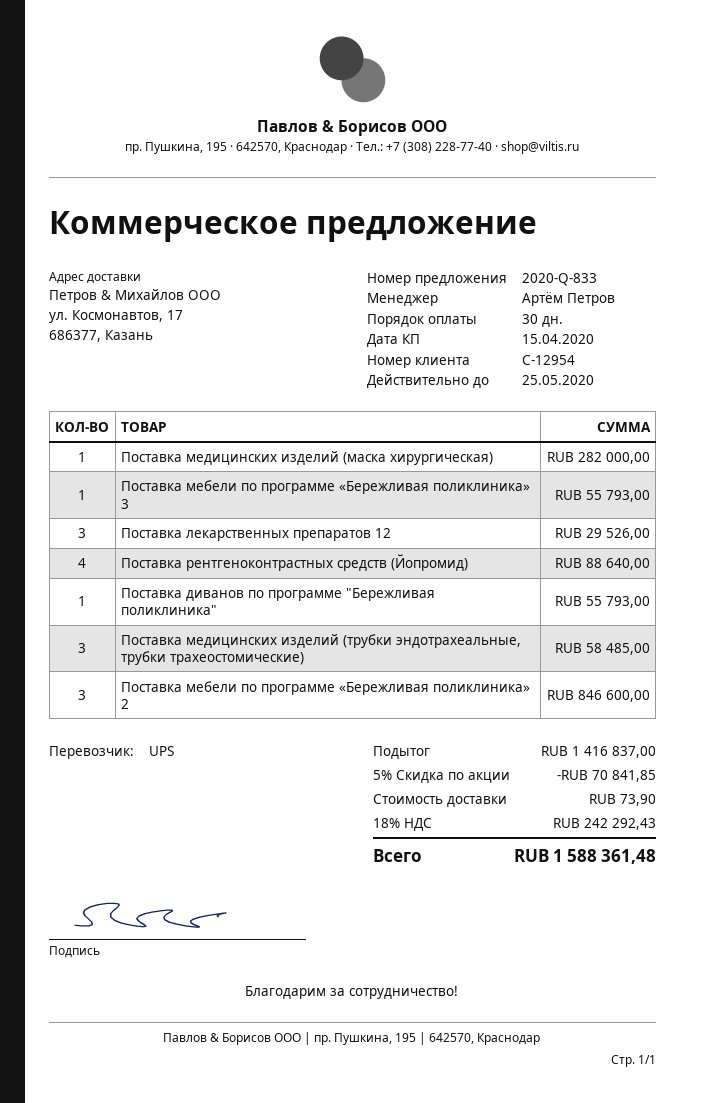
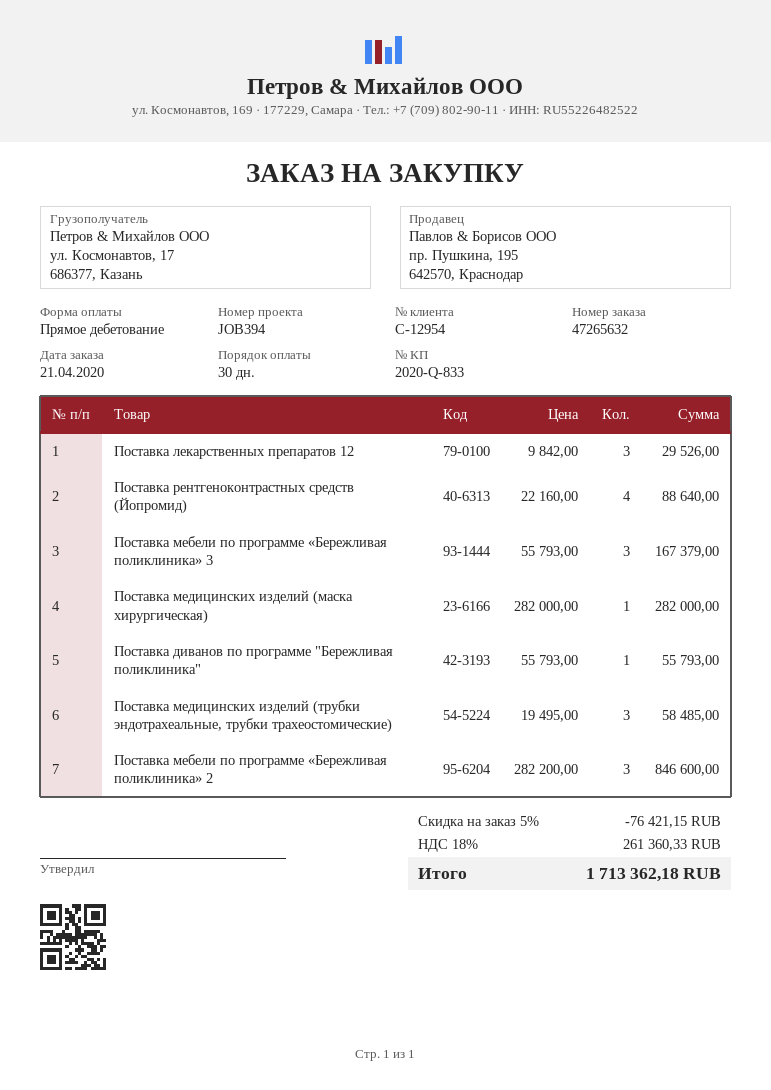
Поставка мебели по программе «Бережливая поликлиника» 3: 1 for 55793.00 -> 3 for 167379.00
discount: 5% = 70841.85 -> 5% = 76421.15
shipping: 73.90 -> none
tax: 18% = 242292.43 -> 18% = 261360.33
total: 1588361.48 -> 1713362.18

